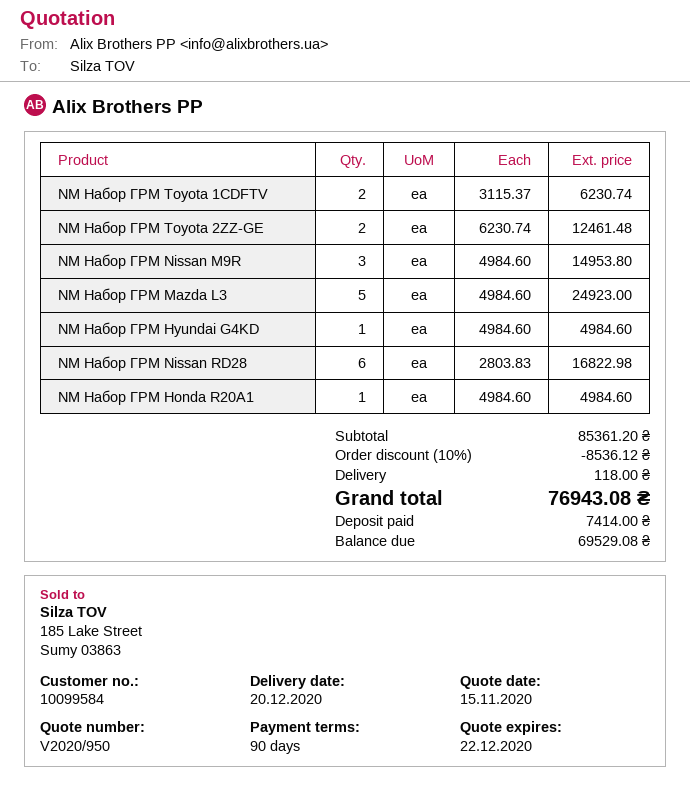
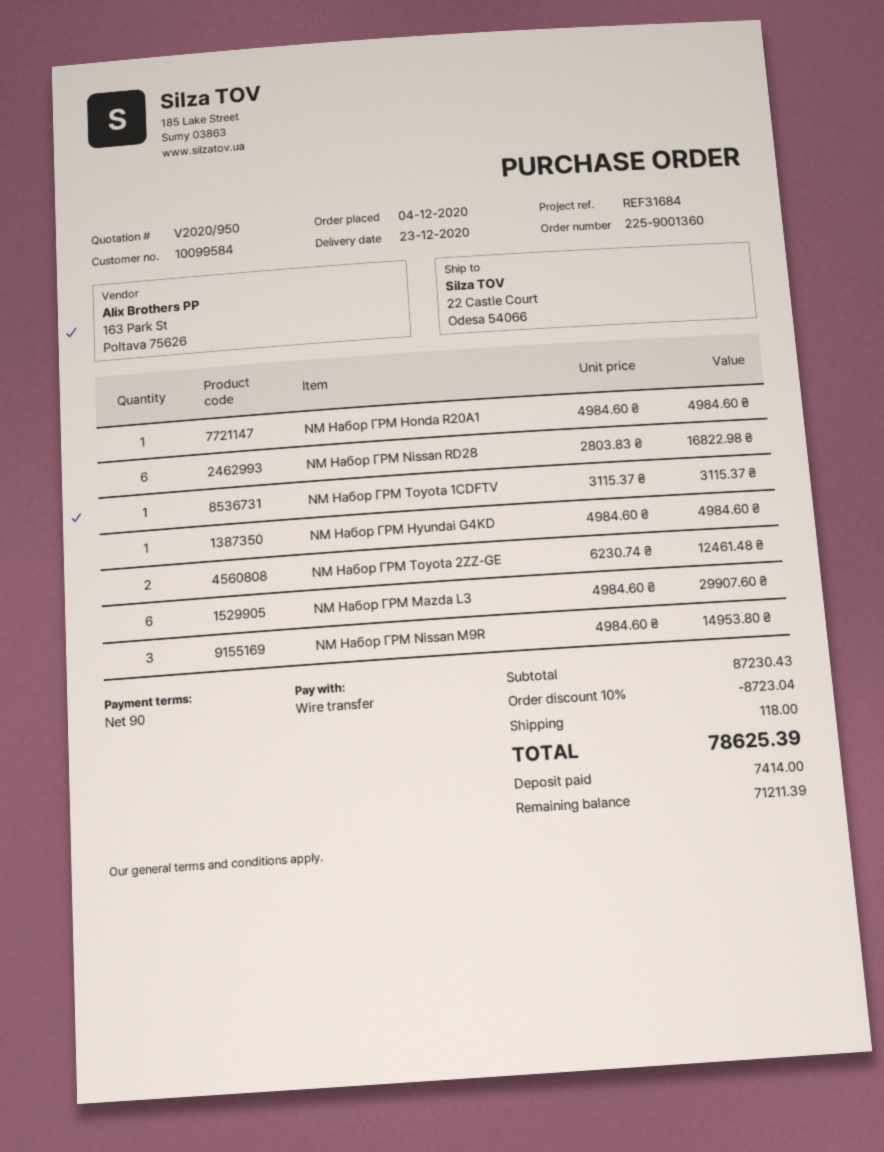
delivery date: 2020-12-20 -> 2020-12-23
NM Набор ГРМ Toyota 1CDFTV: 2 x 3115.37 = 6230.74 -> 1 x 3115.37 = 3115.37
NM Набор ГРМ Mazda L3: 5 x 4984.60 = 24923.00 -> 6 x 4984.60 = 29907.60
subtotal: 85361.20 -> 87230.43
discount: 10% = 8536.12 -> 10% = 8723.04
total: 76943.08 -> 78625.39
balance: 69529.08 -> 71211.39

